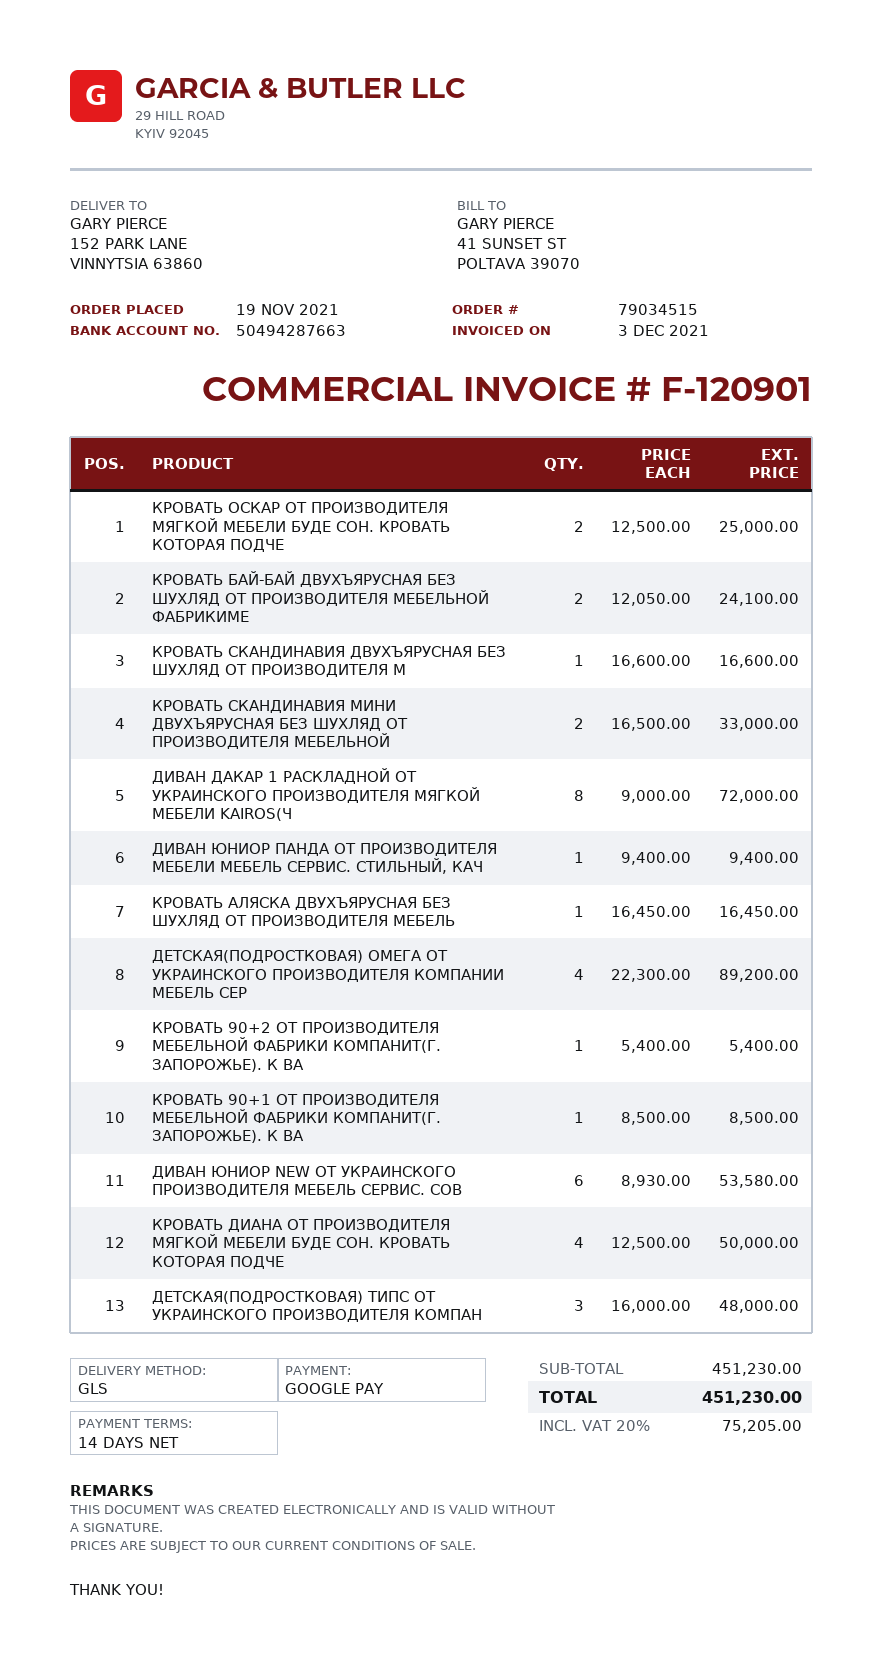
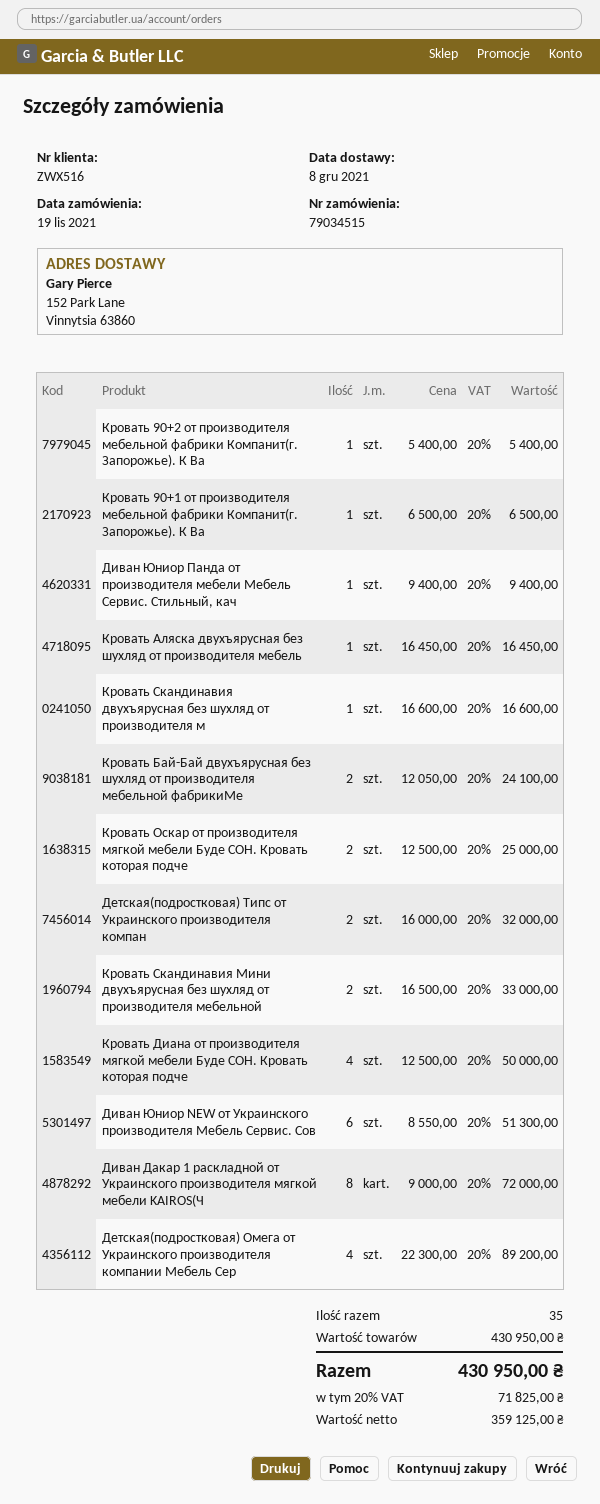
КРОВАТЬ 90+1 ОТ ПРОИЗВОДИТЕЛЯ МЕБЕЛЬНОЙ ФАБРИКИ КОМПАНИТ(Г. ЗАПОРОЖЬЕ). К ВА: 1 x 8500.00 = 8500.00 -> 1 x 6500.00 = 6500.00
ДИВАН ЮНИОР NEW ОТ УКРАИНСКОГО ПРОИЗВОДИТЕЛЯ МЕБЕЛЬ СЕРВИС. СОВ: 6 x 8930.00 = 53580.00 -> 6 x 8550.00 = 51300.00
ДЕТСКАЯ(ПОДРОСТКОВАЯ) ТИПС ОТ УКРАИНСКОГО ПРОИЗВОДИТЕЛЯ КОМПАН: 3 x 16000.00 = 48000.00 -> 2 x 16000.00 = 32000.00
subtotal: 451230.00 -> 430950.00
tax: 20% = 75205.00 -> 20% = 71825.00
total: 451230.00 -> 430950.00

